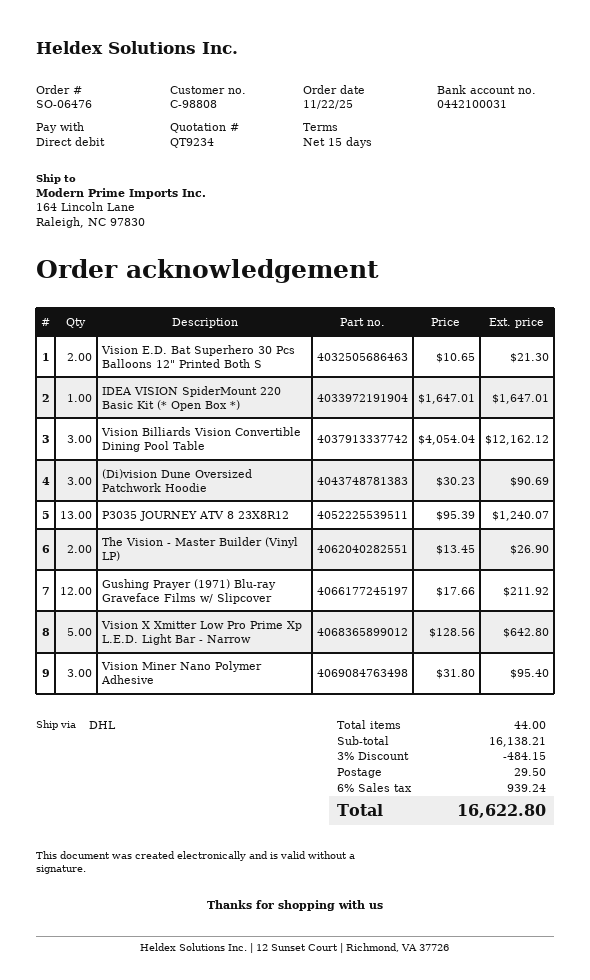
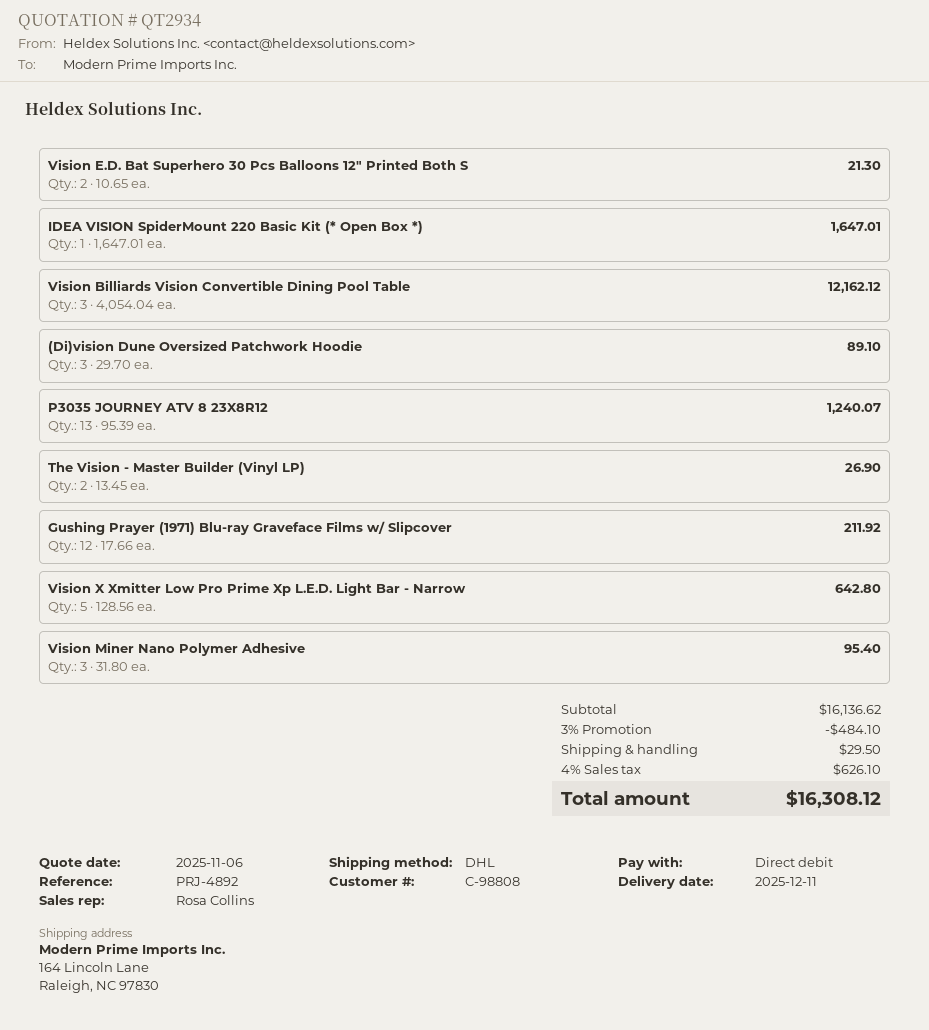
quote number: QT9234 -> QT2934
(Di)vision Dune Oversized Patchwork Hoodie: 3 x 30.23 = 90.69 -> 3 x 29.70 = 89.10
subtotal: 16138.21 -> 16136.62
discount: 3% = 484.15 -> 3% = 484.10
tax: 6% = 939.24 -> 4% = 626.10
total: 16622.80 -> 16308.12

